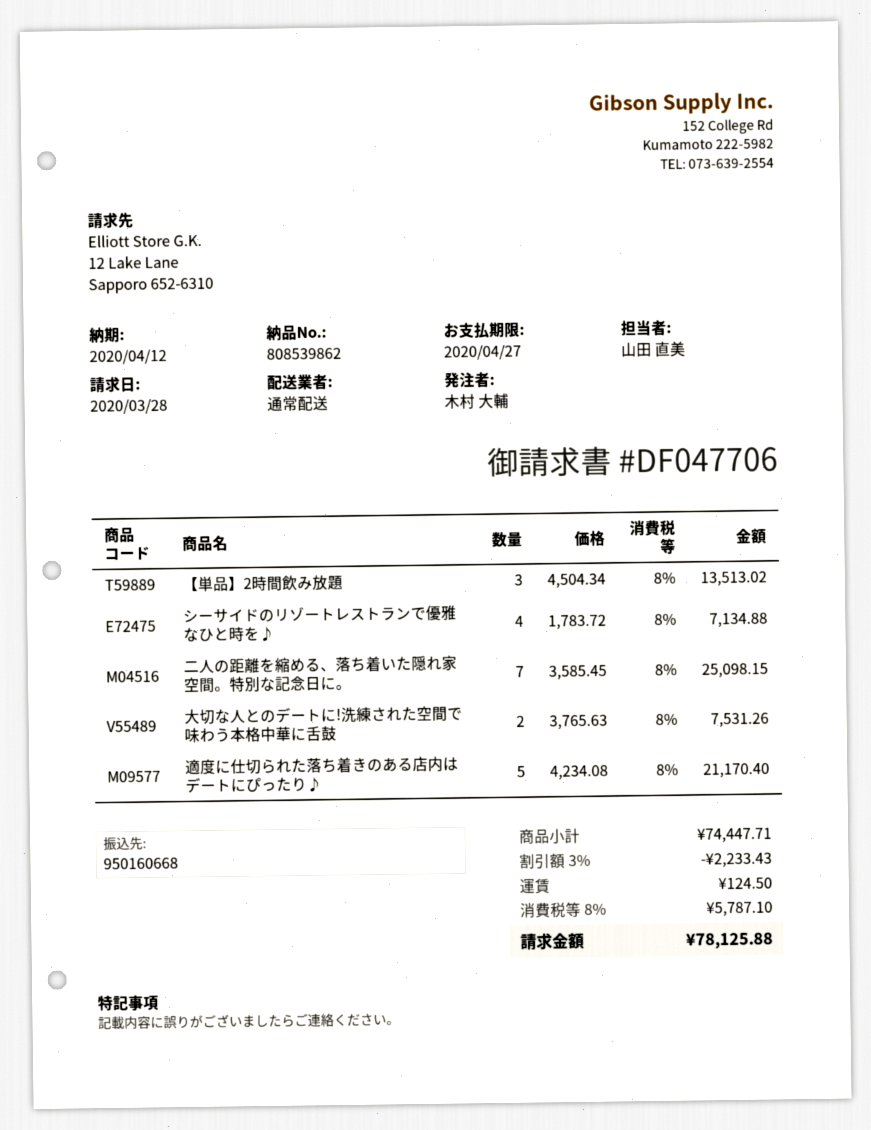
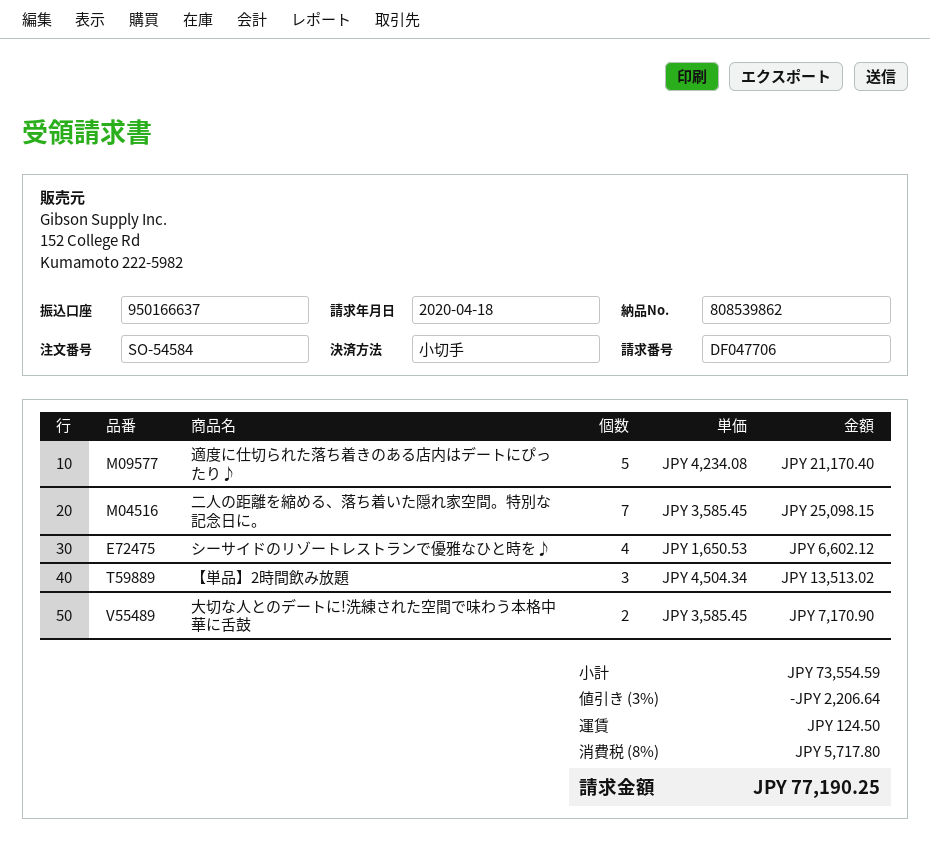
invoice date: 2020-03-28 -> 2020-04-18
bank account: 950160668 -> 950166637
シーサイドのリゾートレストランで優雅なひと時を♪: 4 x 1783.72 = 7134.88 -> 4 x 1650.53 = 6602.12
大切な人とのデートに!洗練された空間で味わう本格中華に舌鼓: 2 x 3765.63 = 7531.26 -> 2 x 3585.45 = 7170.90
subtotal: 74447.71 -> 73554.59
discount: 3% = 2233.43 -> 3% = 2206.64
tax: 8% = 5787.10 -> 8% = 5717.80
total: 78125.88 -> 77190.25

